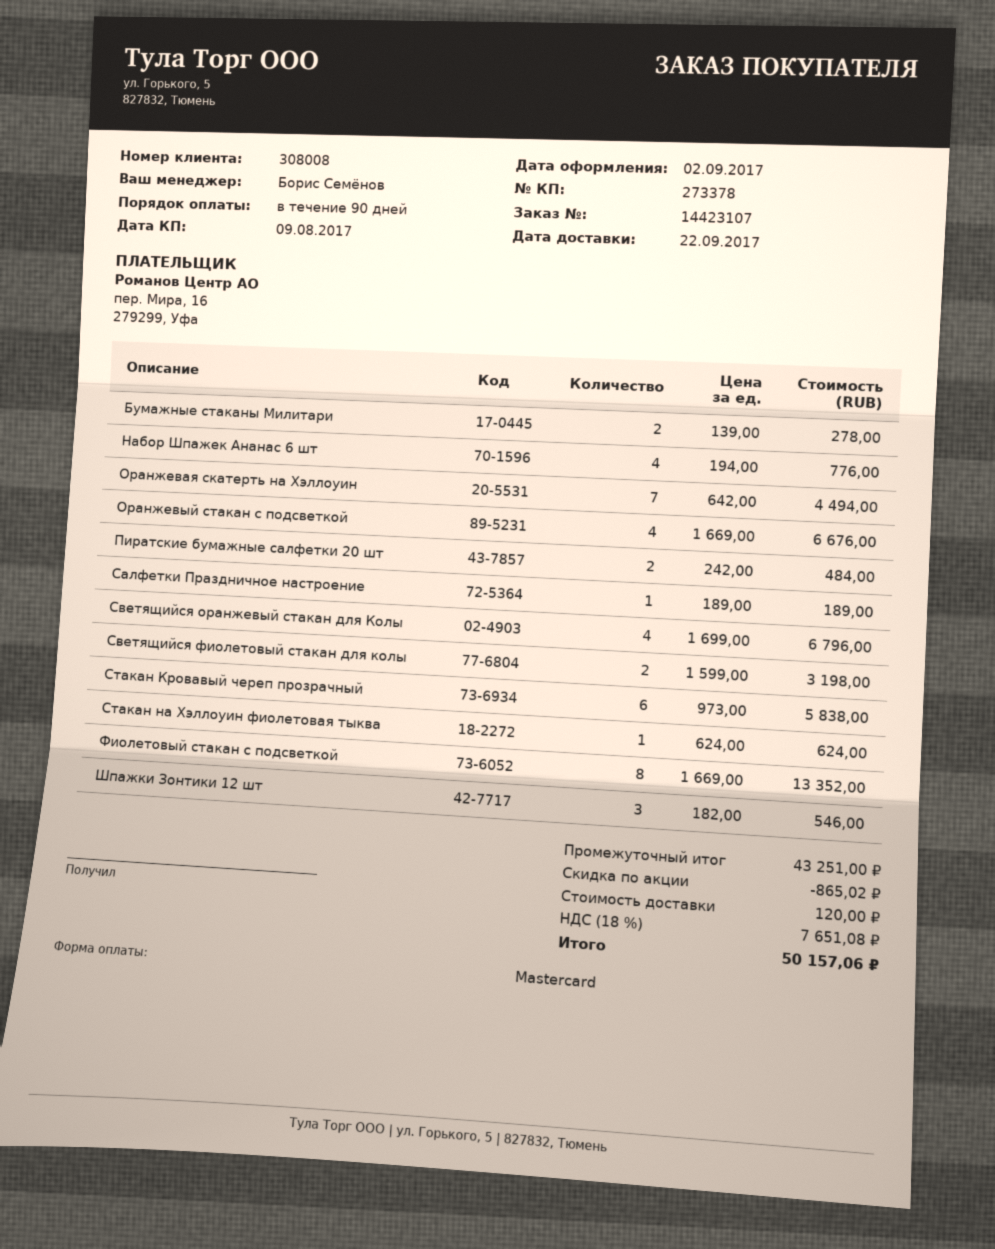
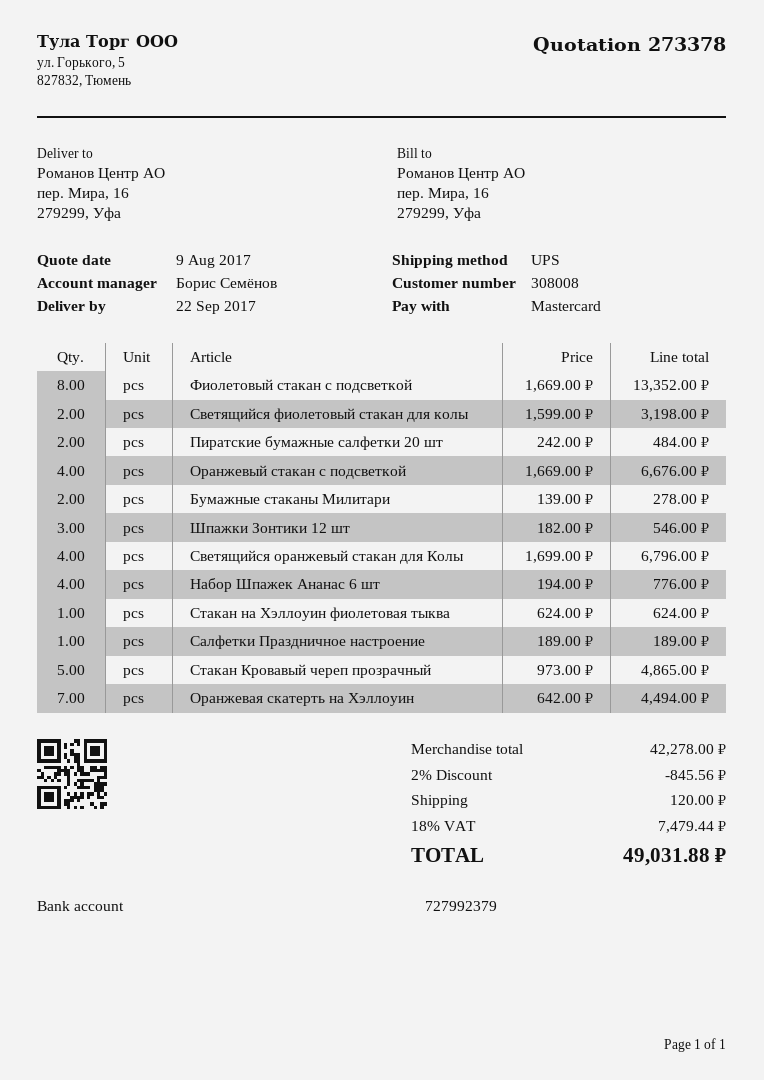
Стакан Кровавый череп прозрачный: 6 x 973.00 = 5838.00 -> 5 x 973.00 = 4865.00
subtotal: 43251.00 -> 42278.00
discount: 865.02 -> 845.56
tax: 18% = 7651.08 -> 18% = 7479.44
total: 50157.06 -> 49031.88

